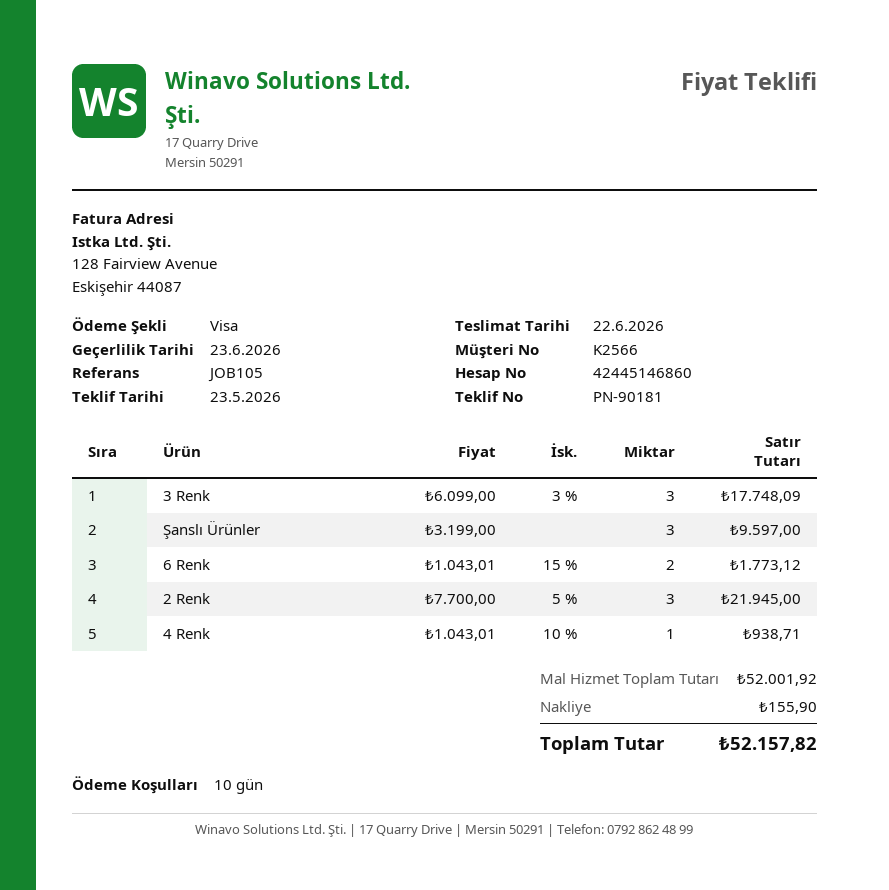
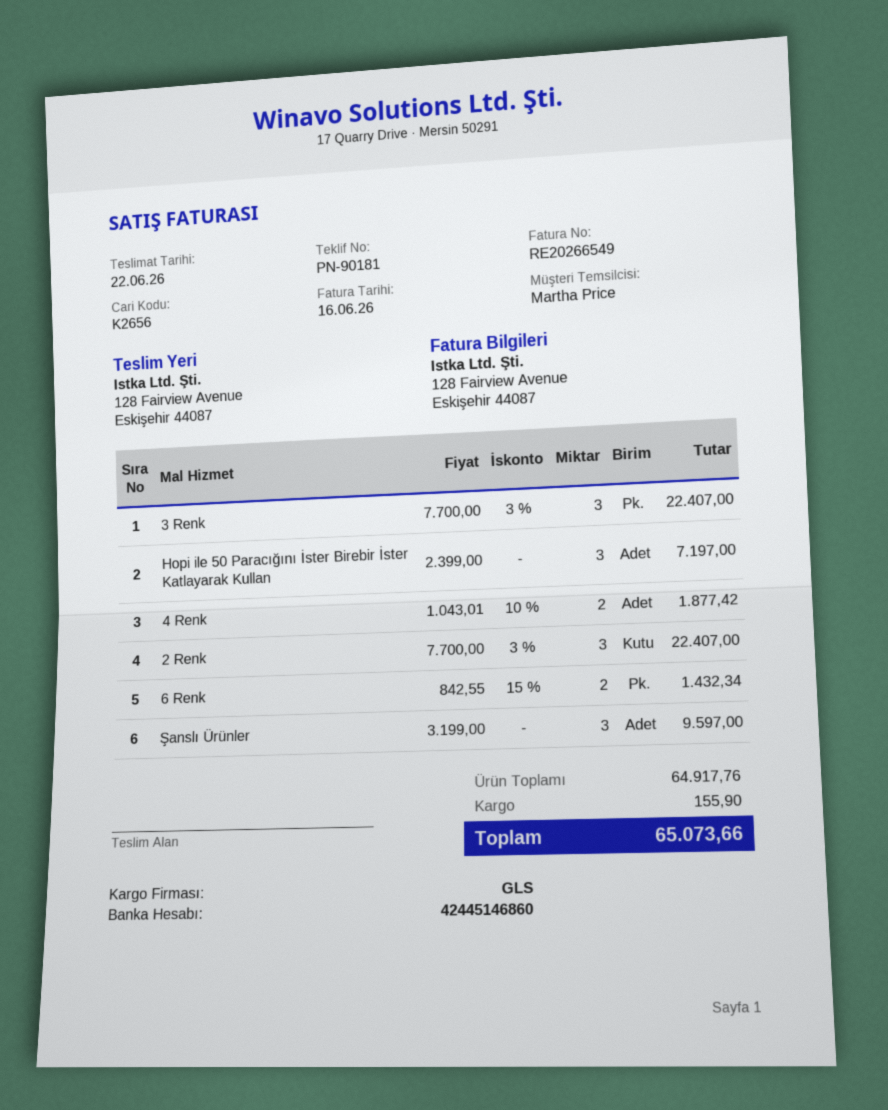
customer number: K2566 -> K2656
3 Renk: 3 x 6099.00 - 3% = 17748.09 -> 3 x 7700.00 - 3% = 22407.00
6 Renk: 2 x 1043.01 - 15% = 1773.12 -> 2 x 842.55 - 15% = 1432.34
2 Renk: 3 x 7700.00 - 5% = 21945.00 -> 3 x 7700.00 - 3% = 22407.00
4 Renk: 1 x 1043.01 - 10% = 938.71 -> 2 x 1043.01 - 10% = 1877.42
Hopi ile 50 Paracığını İster Birebir İster Katlayarak Kullan: none -> 3 x 2399.00 = 7197.00
subtotal: 52001.92 -> 64917.76
total: 52157.82 -> 65073.66

